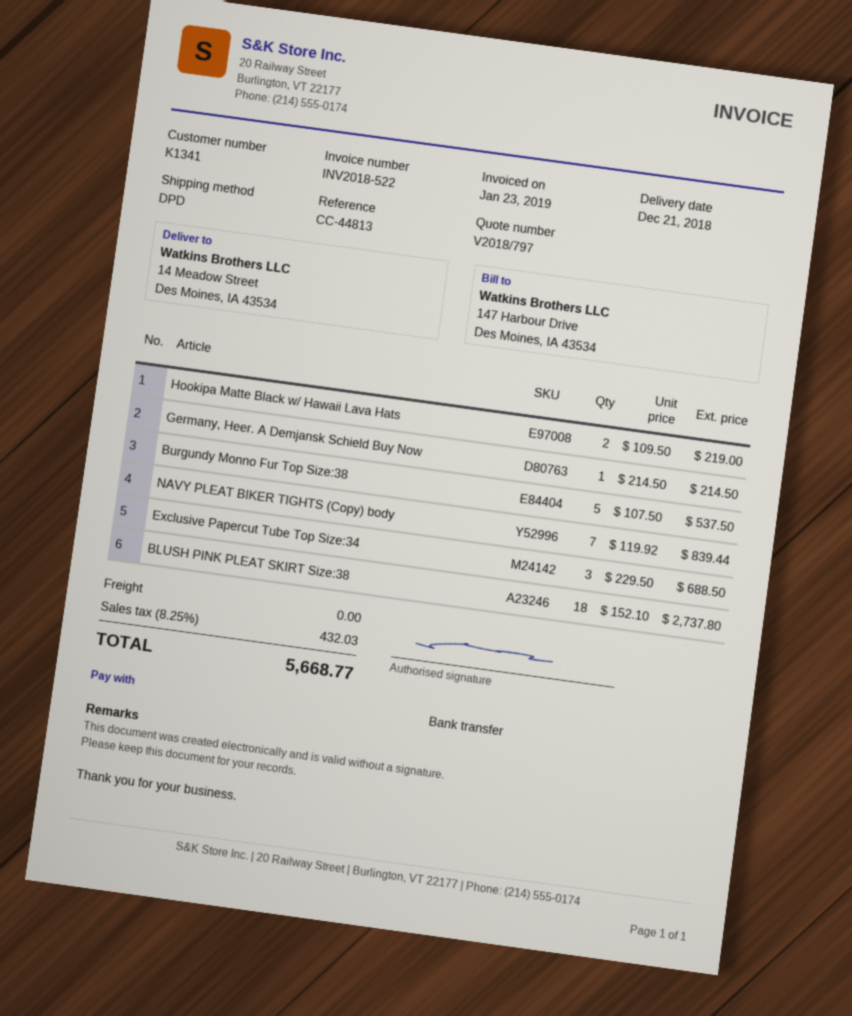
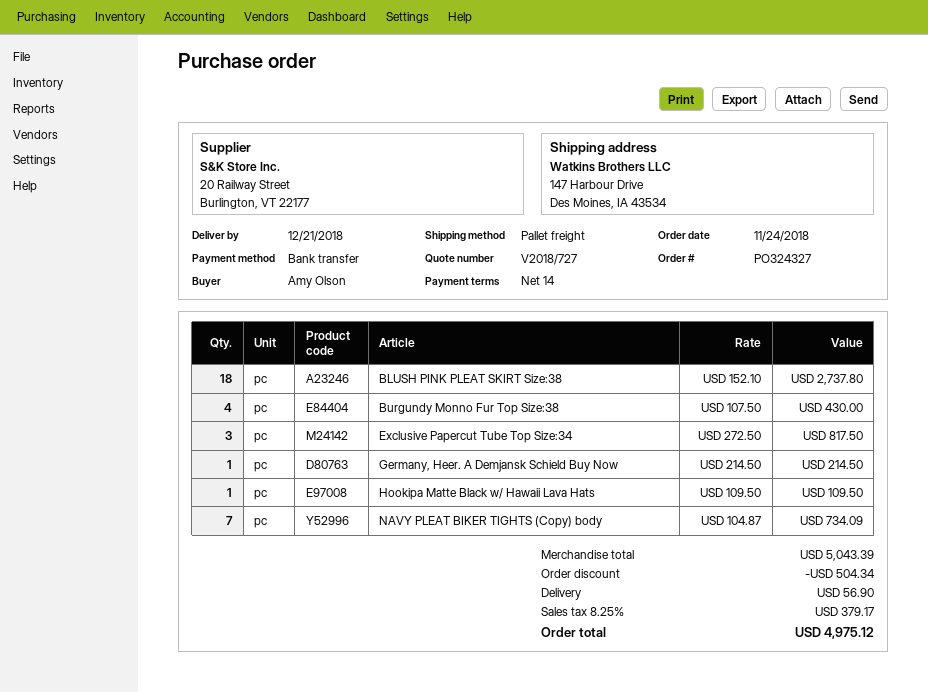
quote number: V2018/797 -> V2018/727
shipping method: DPD -> pallet freight
ship to: 14 Meadow Street, Des Moines, IA 43534 -> 147 Harbour Drive, Des Moines, IA 43534
Hookipa Matte Black w/ Hawaii Lava Hats: 2 x 109.50 = 219.00 -> 1 x 109.50 = 109.50
Burgundy Monno Fur Top Size:38: 5 x 107.50 = 537.50 -> 4 x 107.50 = 430.00
NAVY PLEAT BIKER TIGHTS (Copy) body: 7 x 119.92 = 839.44 -> 7 x 104.87 = 734.09
Exclusive Papercut Tube Top Size:34: 3 x 229.50 = 688.50 -> 3 x 272.50 = 817.50
discount: none -> 504.34
shipping: 0.00 -> 56.90
tax: 8.25% = 432.03 -> 8.25% = 379.17
total: 5668.77 -> 4975.12

